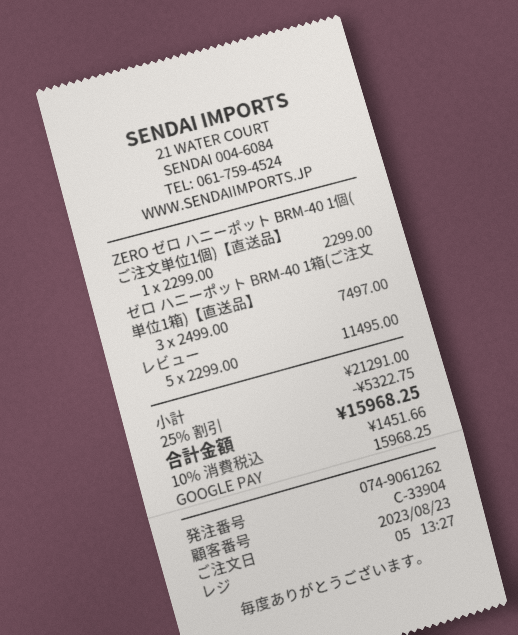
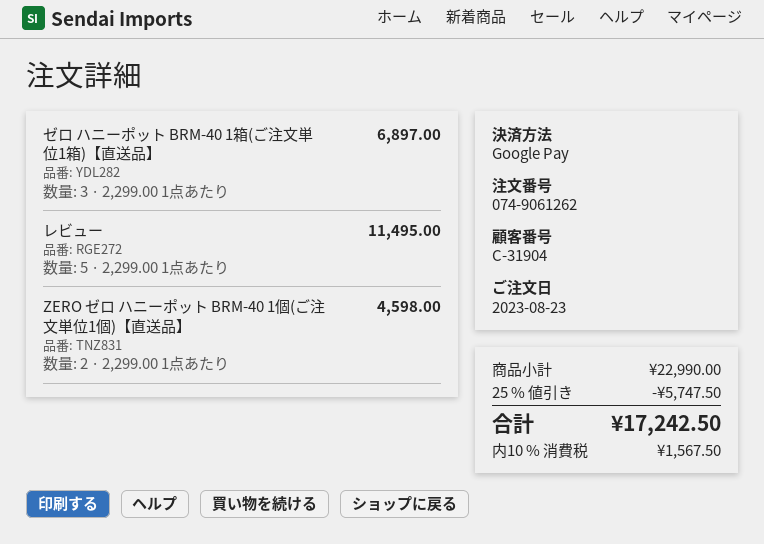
customer number: C-33904 -> C-31904
ZERO ゼロ ハニーポット BRM-40 1個(ご注文単位1個)【直送品】: 1 x 2299.00 = 2299.00 -> 2 x 2299.00 = 4598.00
ゼロ ハニーポット BRM-40 1箱(ご注文単位1箱)【直送品】: 3 x 2499.00 = 7497.00 -> 3 x 2299.00 = 6897.00
subtotal: 21291.00 -> 22990.00
discount: 25% = 5322.75 -> 25% = 5747.50
tax: 10% = 1451.66 -> 10% = 1567.50
total: 15968.25 -> 17242.50

